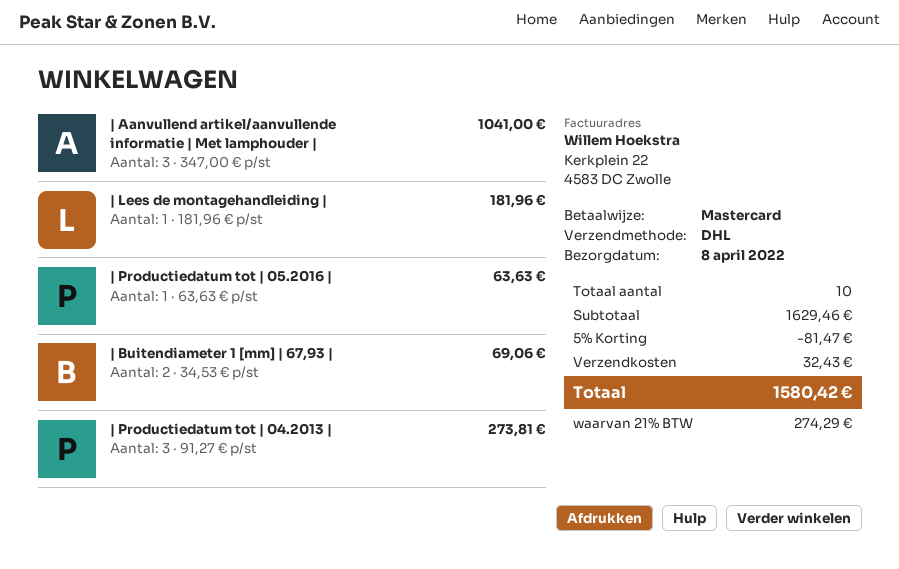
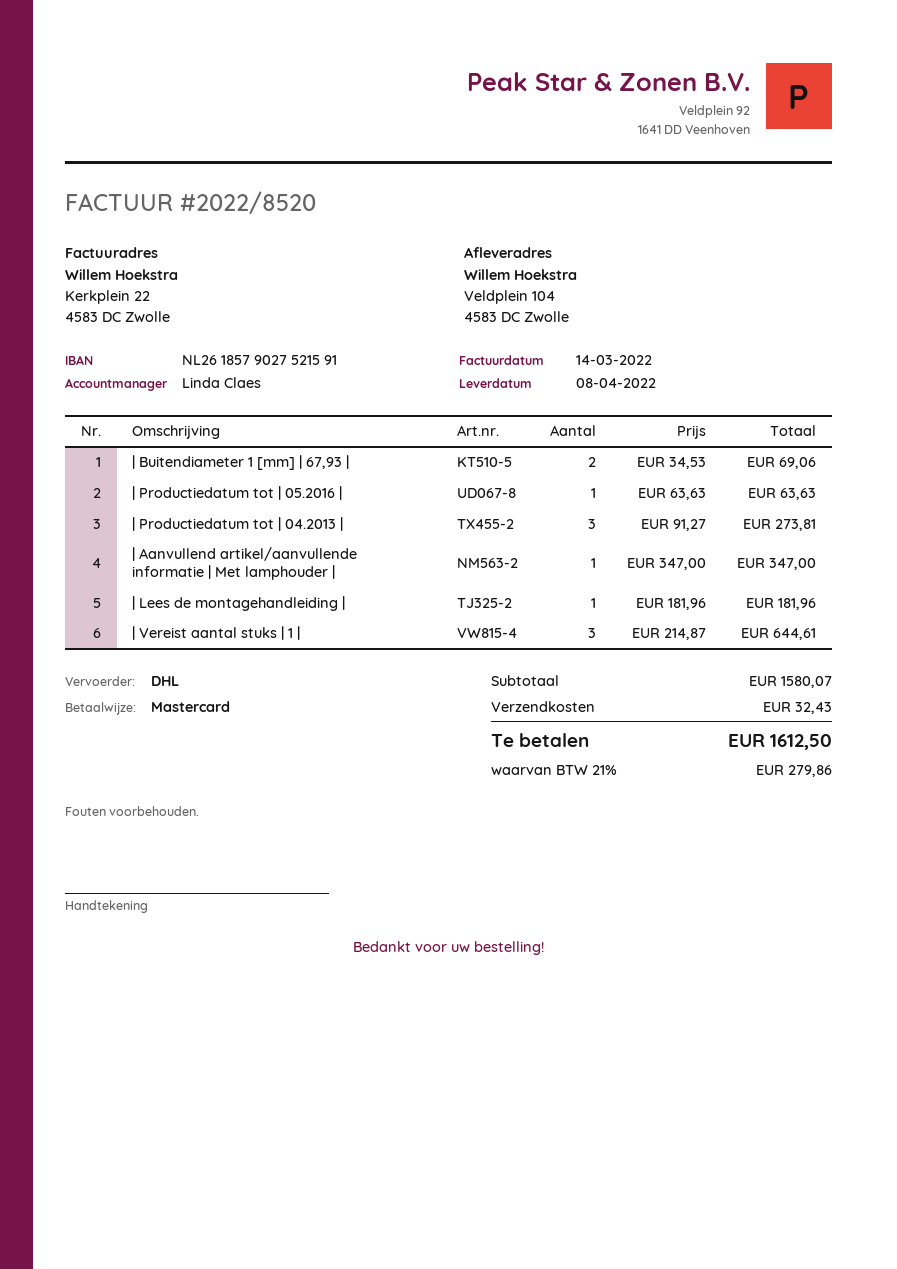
| Aanvullend artikel/aanvullende informatie | Met lamphouder |: 3 x 347.00 = 1041.00 -> 1 x 347.00 = 347.00
| Vereist aantal stuks | 1 |: none -> 3 x 214.87 = 644.61
subtotal: 1629.46 -> 1580.07
discount: 5% = 81.47 -> none
tax: 21% = 274.29 -> 21% = 279.86
total: 1580.42 -> 1612.50

